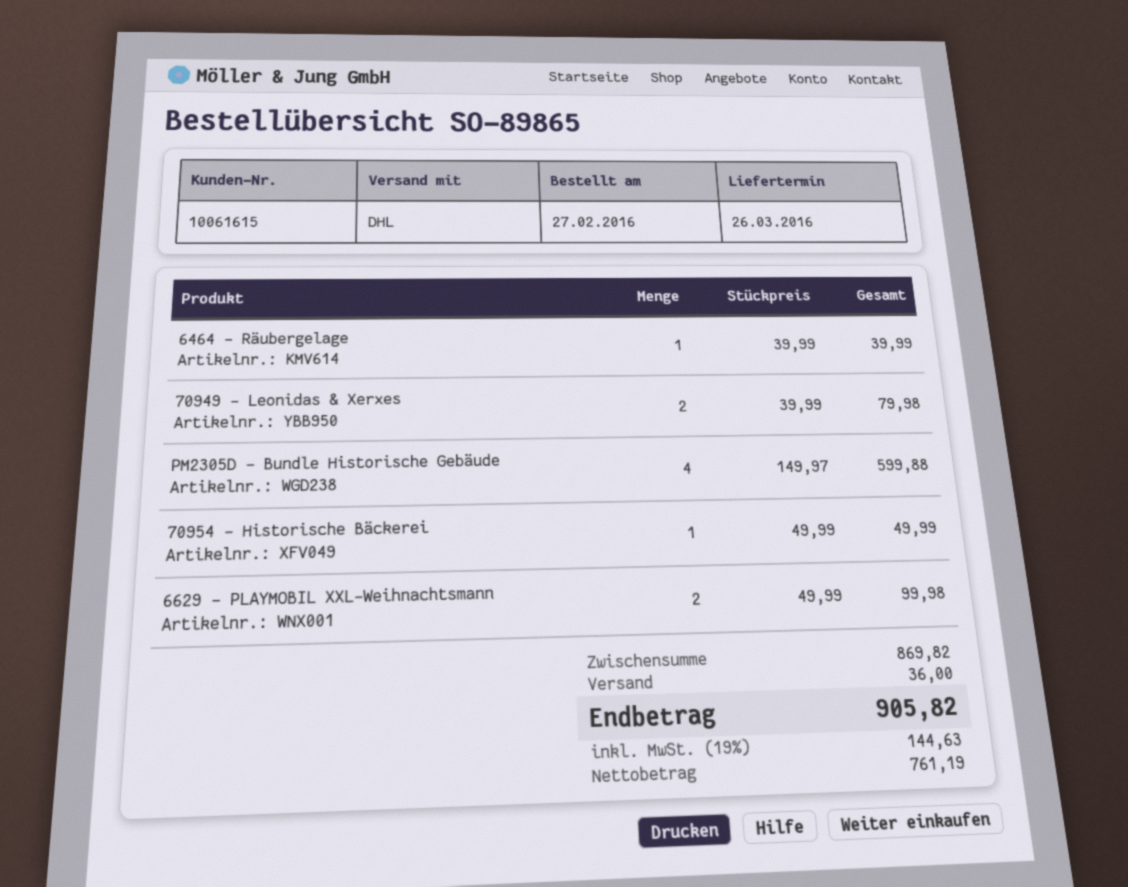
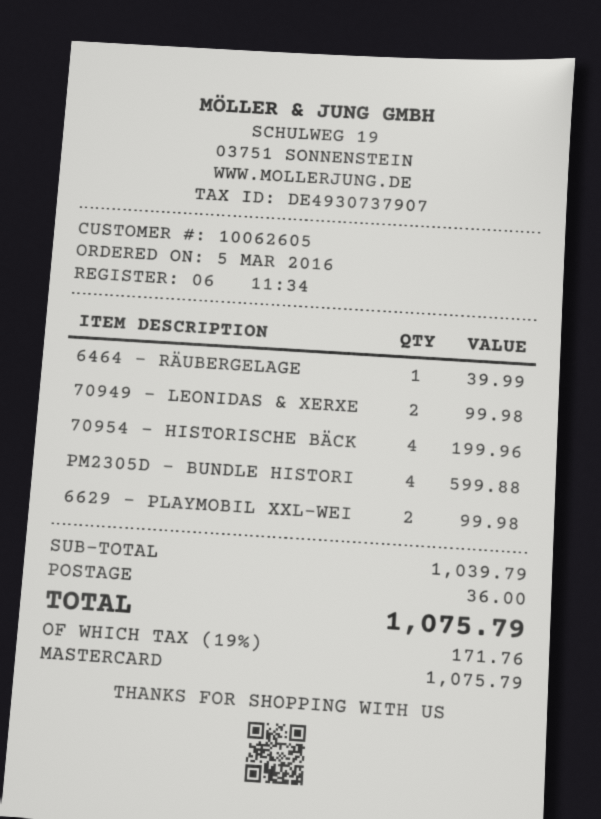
order date: 2016-02-27 -> 2016-03-05
customer number: 10061615 -> 10062605
70949 - Leonidas & Xerxes: 2 for 79.98 -> 2 for 99.98
70954 - Historische Bäckerei: 1 for 49.99 -> 4 for 199.96
subtotal: 869.82 -> 1039.79
tax: 19% = 144.63 -> 19% = 171.76
total: 905.82 -> 1075.79

